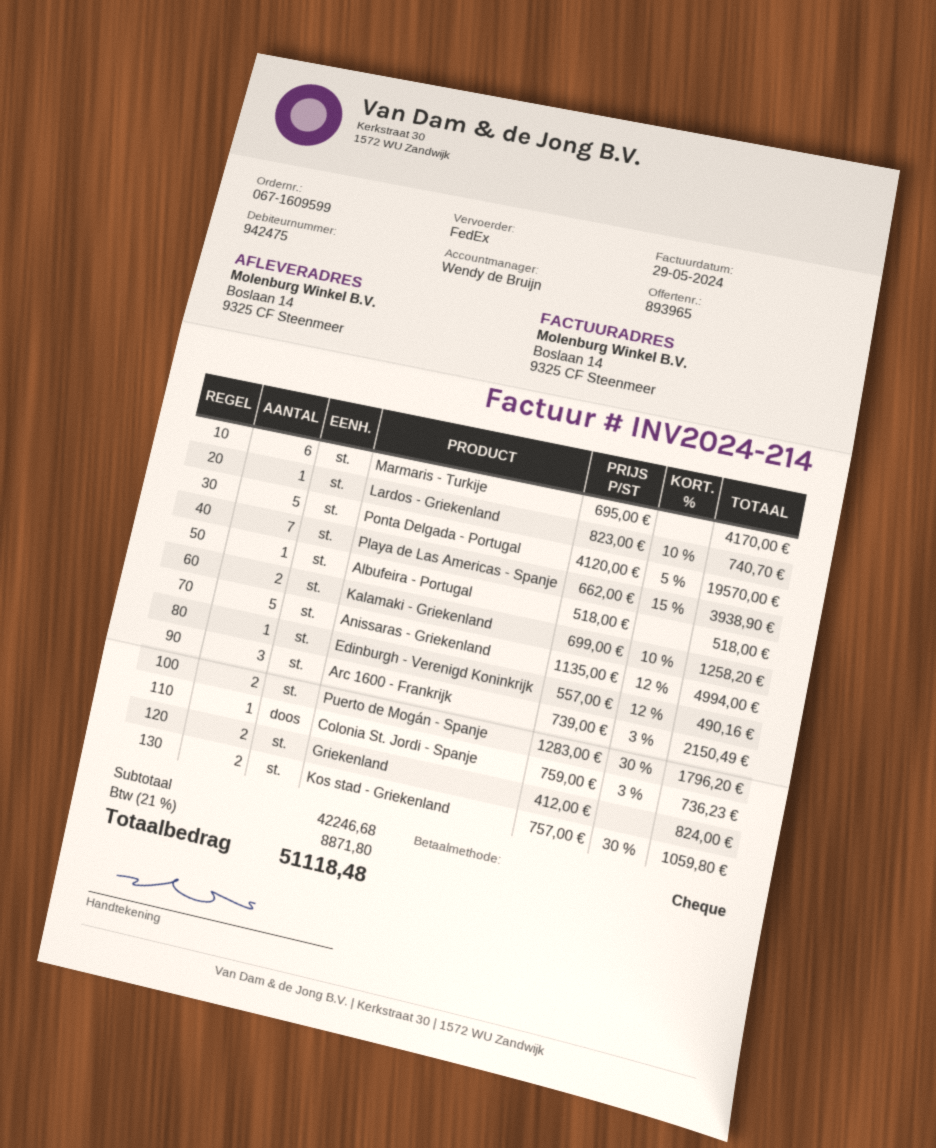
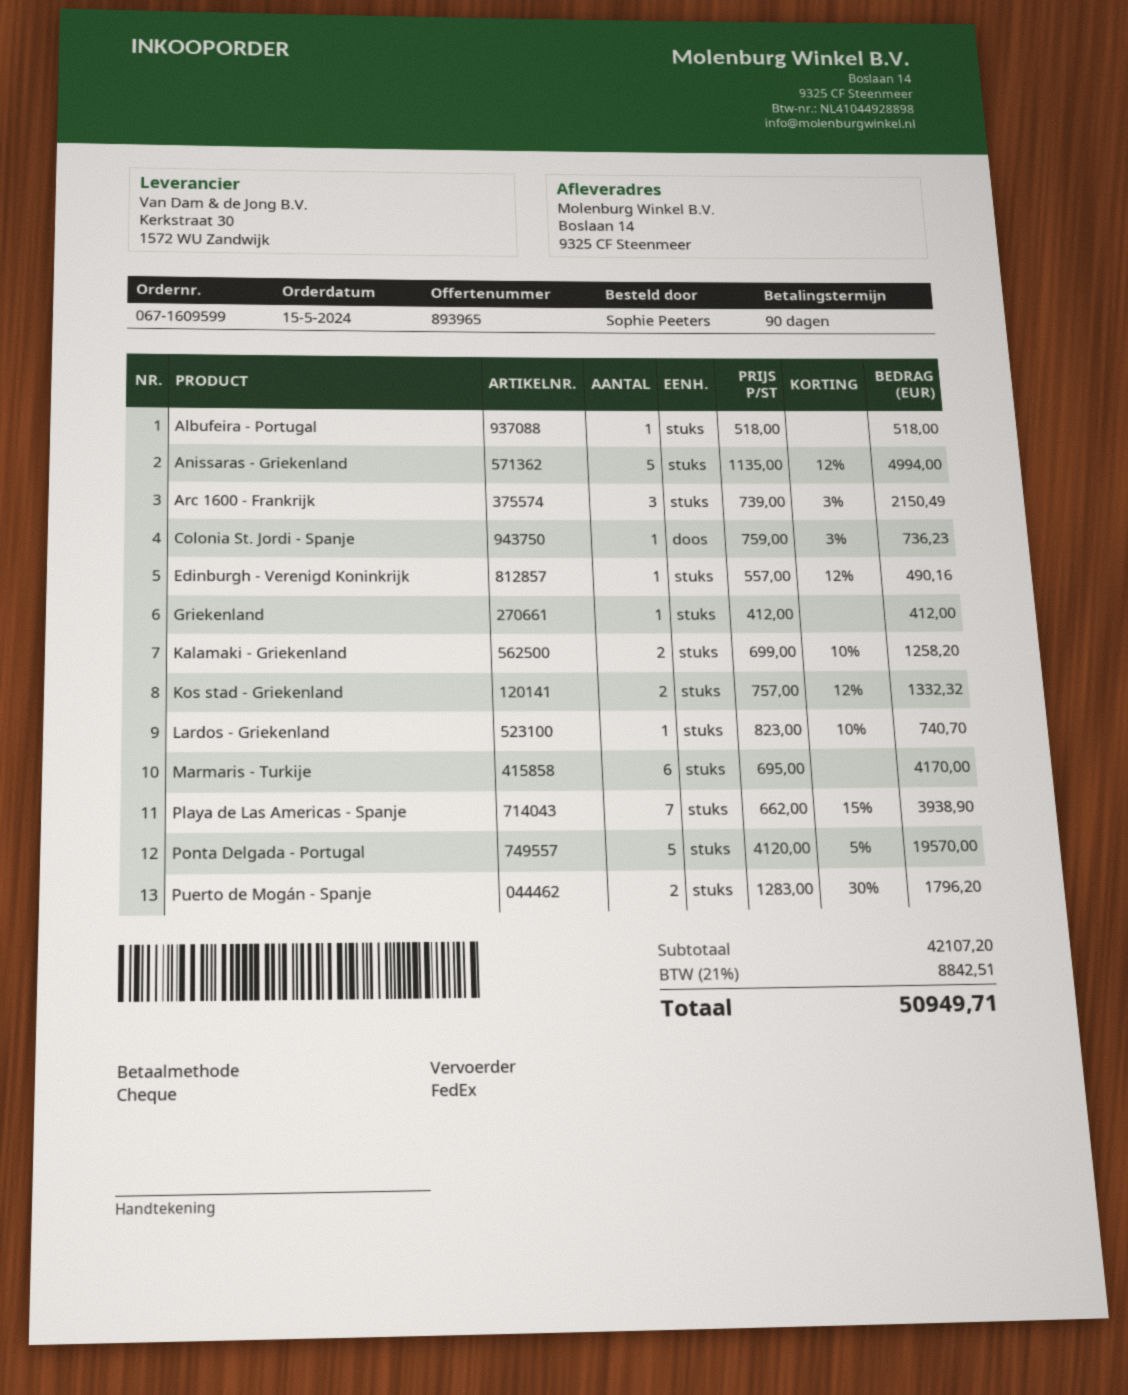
Griekenland: 2 x 412.00 = 824.00 -> 1 x 412.00 = 412.00
Kos stad - Griekenland: 2 x 757.00 - 30% = 1059.80 -> 2 x 757.00 - 12% = 1332.32
subtotal: 42246.68 -> 42107.20
tax: 21% = 8871.80 -> 21% = 8842.51
total: 51118.48 -> 50949.71

